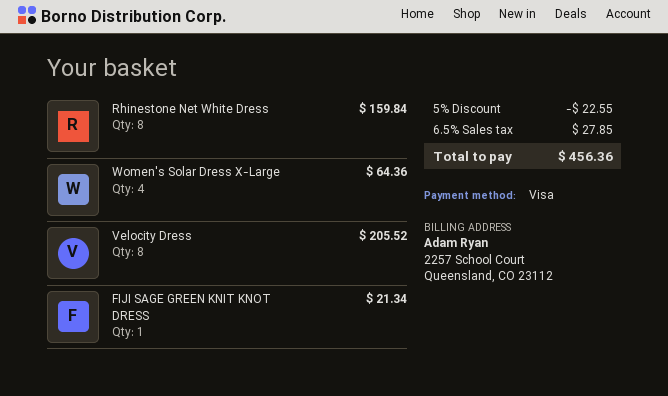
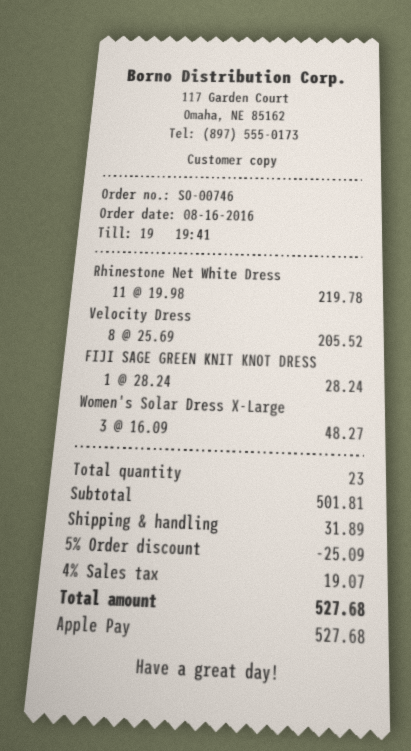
payment method: Visa -> Apple Pay
Rhinestone Net White Dress: 8 for 159.84 -> 11 for 219.78
Women's Solar Dress X-Large: 4 for 64.36 -> 3 for 48.27
FIJI SAGE GREEN KNIT KNOT DRESS: 1 for 21.34 -> 1 for 28.24
discount: 5% = 22.55 -> 5% = 25.09
shipping: none -> 31.89
tax: 6.5% = 27.85 -> 4% = 19.07
total: 456.36 -> 527.68

